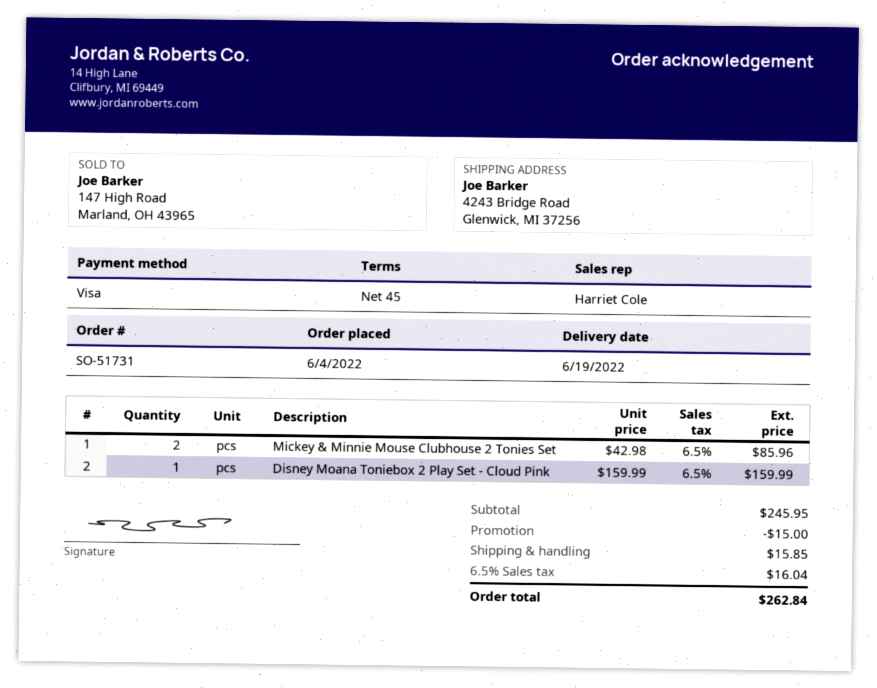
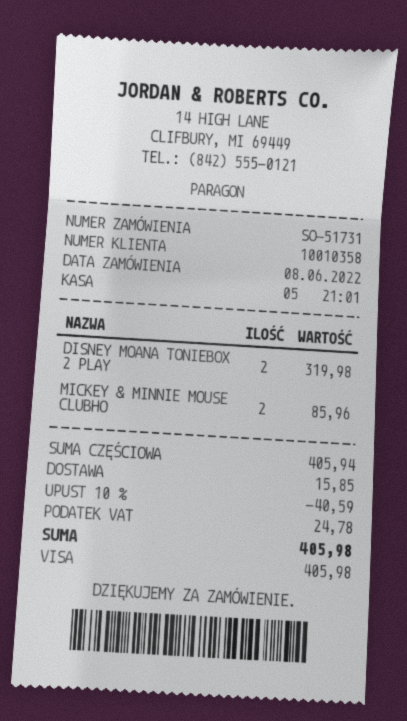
order date: 2022-06-04 -> 2022-06-08
Disney Moana Toniebox 2 Play Set - Cloud Pink: 1 for 159.99 -> 2 for 319.98
subtotal: 245.95 -> 405.94
discount: 15.00 -> 40.59
tax: 16.04 -> 24.78
total: 262.84 -> 405.98

